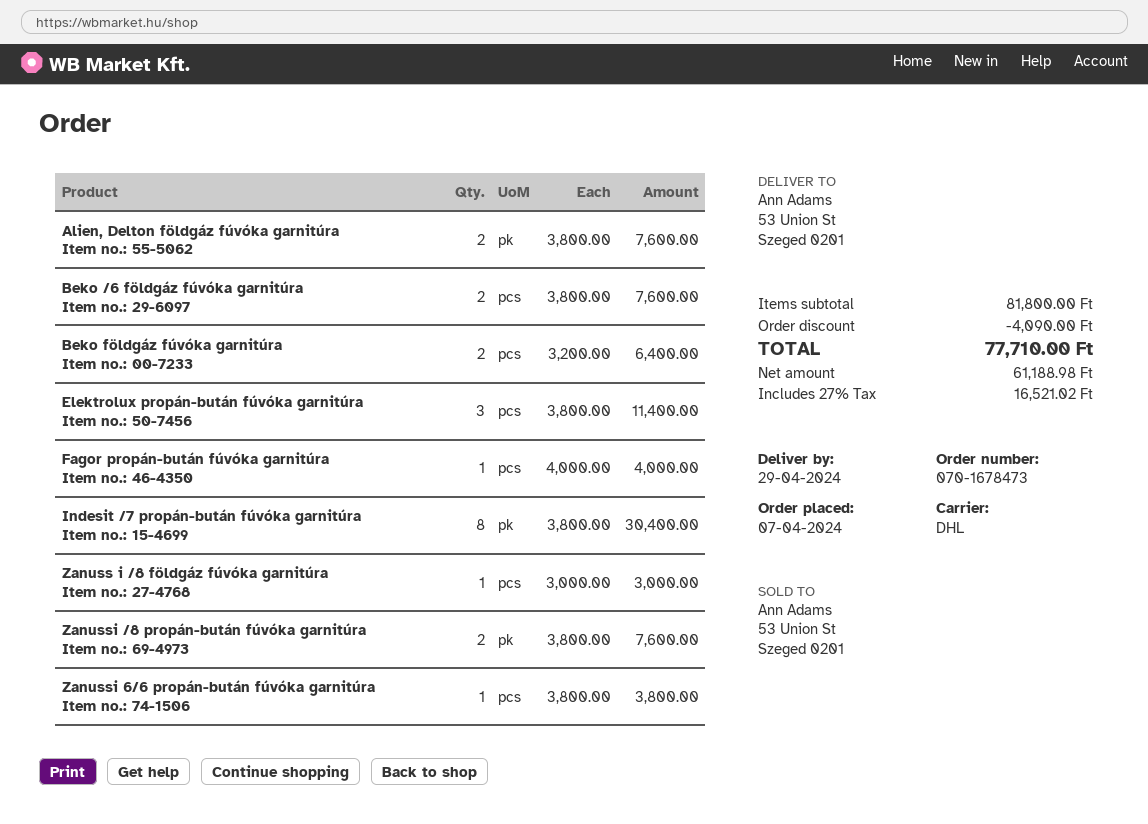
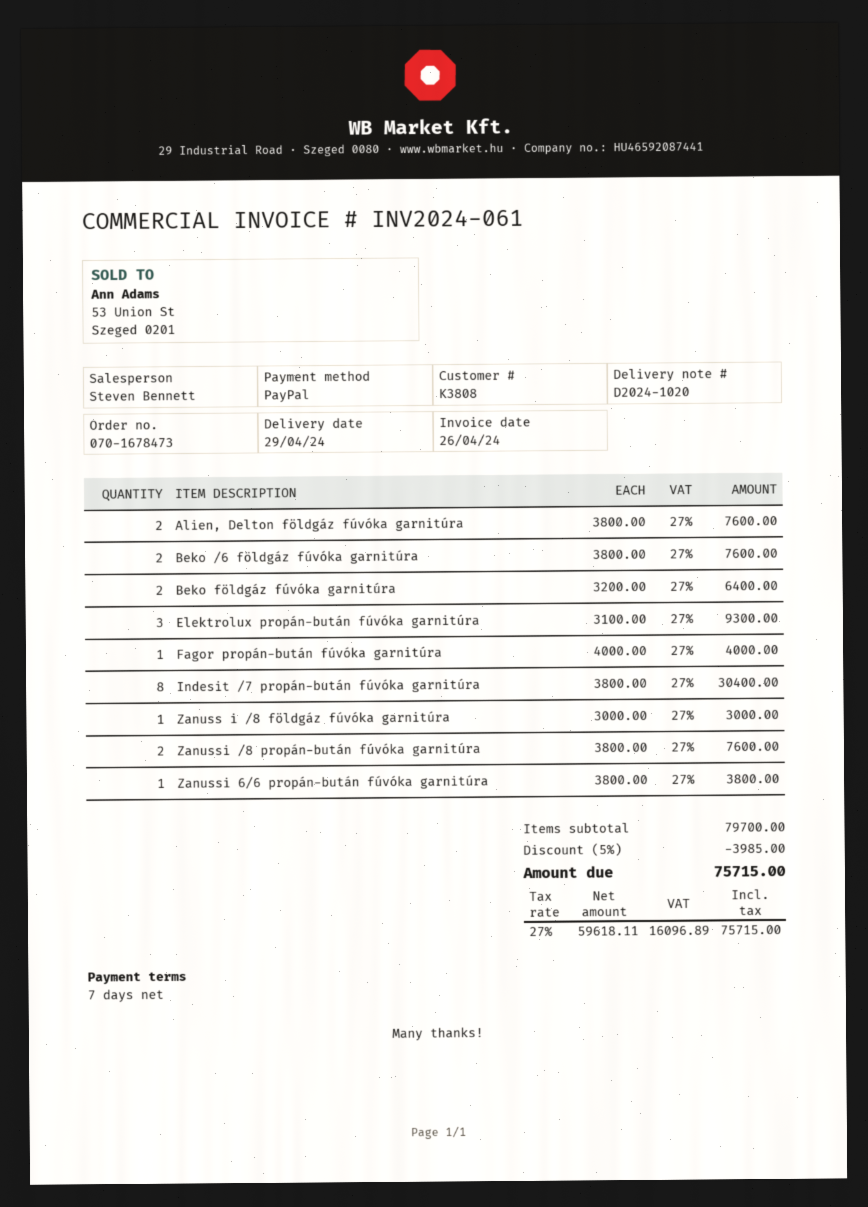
Elektrolux propán-bután fúvóka garnitúra: 3 x 3800.00 = 11400.00 -> 3 x 3100.00 = 9300.00
subtotal: 81800.00 -> 79700.00
discount: 4090.00 -> 3985.00
net: 61188.98 -> 59618.11
tax: 27% = 16521.02 -> 27% = 16096.89
total: 77710.00 -> 75715.00

